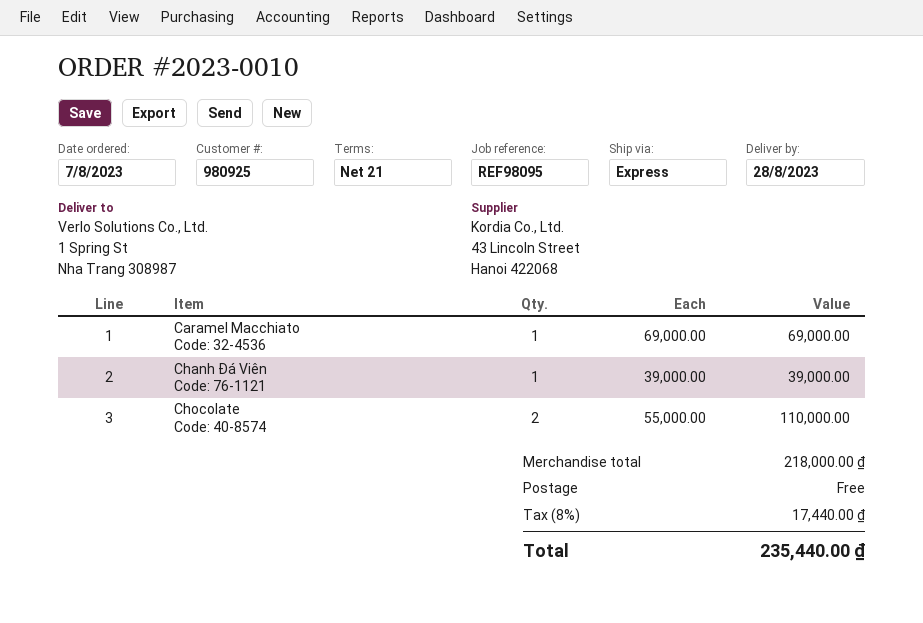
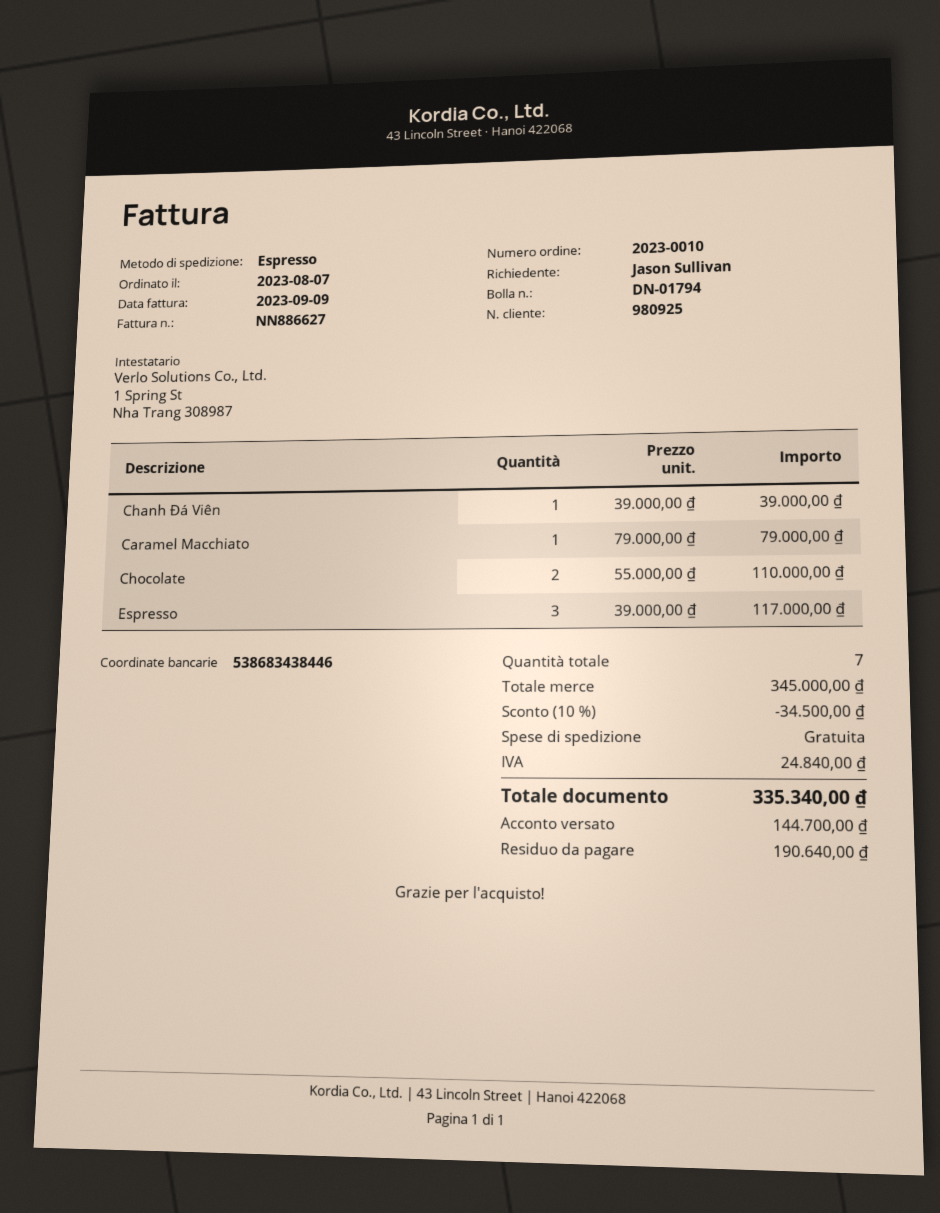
Caramel Macchiato: 1 x 69000.00 = 69000.00 -> 1 x 79000.00 = 79000.00
Espresso: none -> 3 x 39000.00 = 117000.00
subtotal: 218000.00 -> 345000.00
discount: none -> 10% = 34500.00
tax: 17440.00 -> 24840.00
total: 235440.00 -> 335340.00

